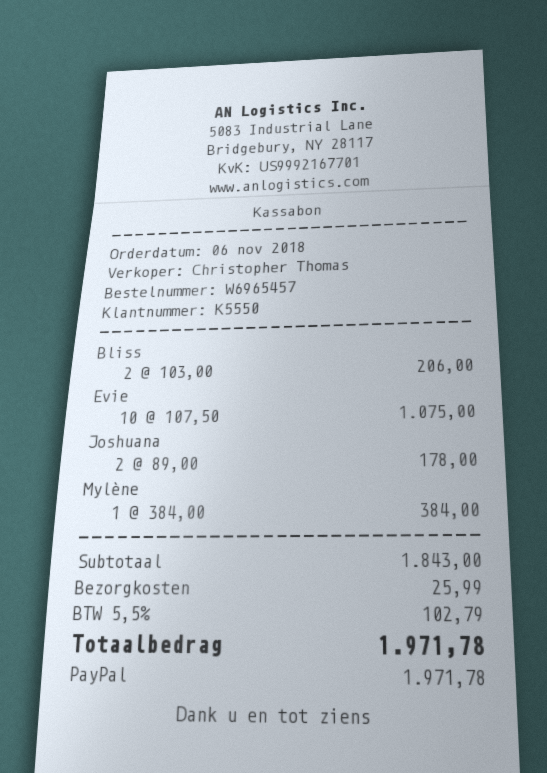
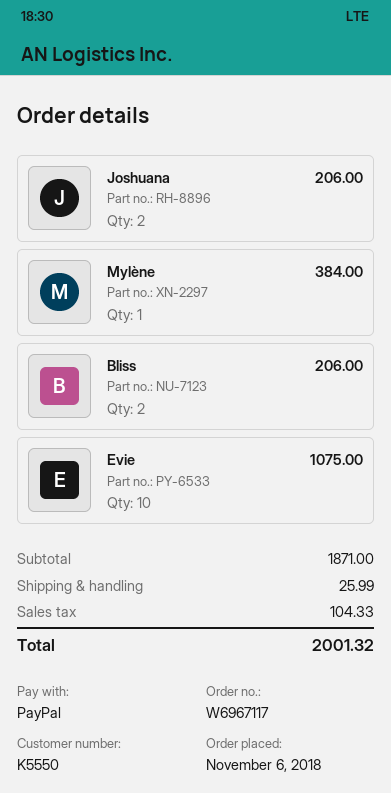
order number: W6965457 -> W6967117
Joshuana: 2 for 178.00 -> 2 for 206.00
subtotal: 1843.00 -> 1871.00
tax: 102.79 -> 104.33
total: 1971.78 -> 2001.32

